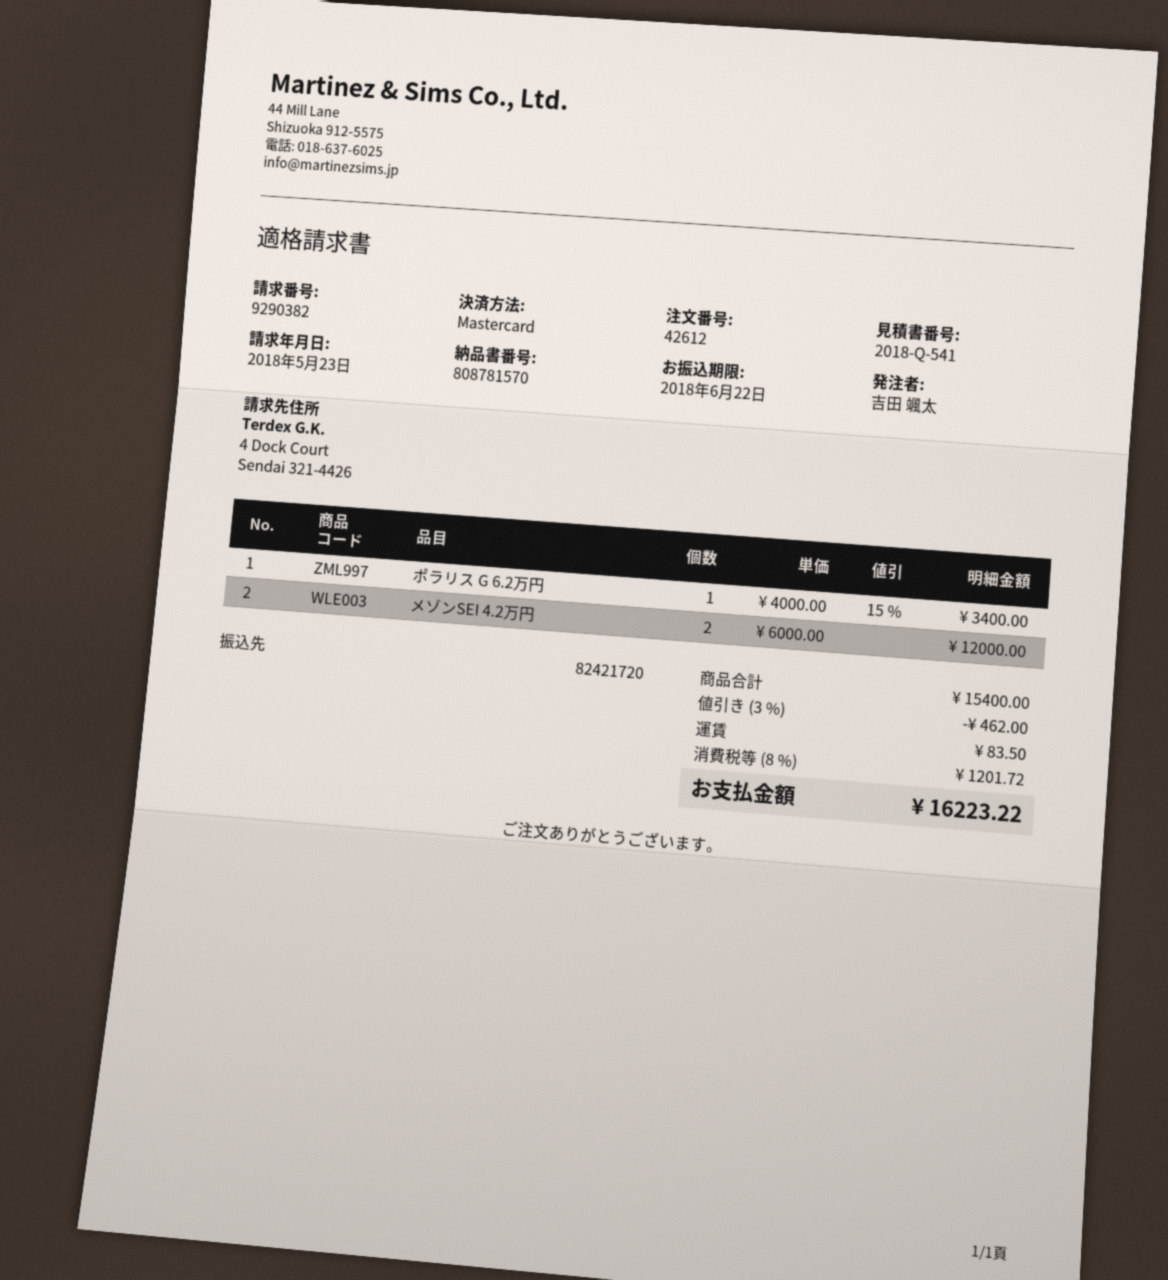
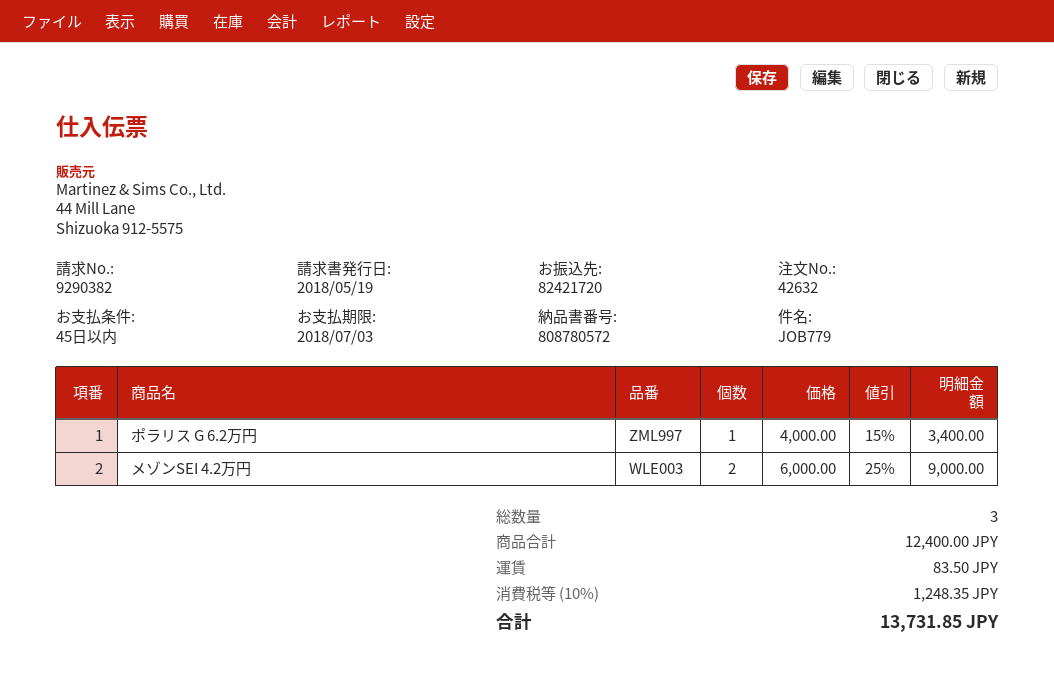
order number: 42612 -> 42632
delivery note number: 808781570 -> 808780572
invoice date: 2018-05-23 -> 2018-05-19
due date: 2018-06-22 -> 2018-07-03
メゾンSEI 4.2万円: 2 x 6000.00 = 12000.00 -> 2 x 6000.00 - 25% = 9000.00
subtotal: 15400.00 -> 12400.00
discount: 3% = 462.00 -> none
tax: 8% = 1201.72 -> 10% = 1248.35
total: 16223.22 -> 13731.85

